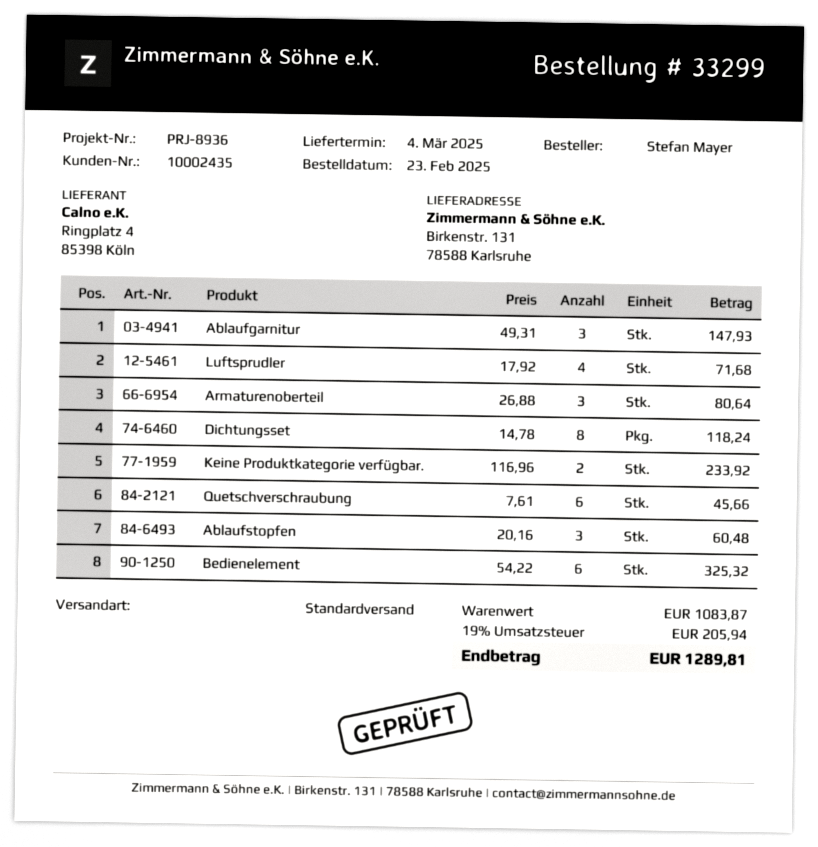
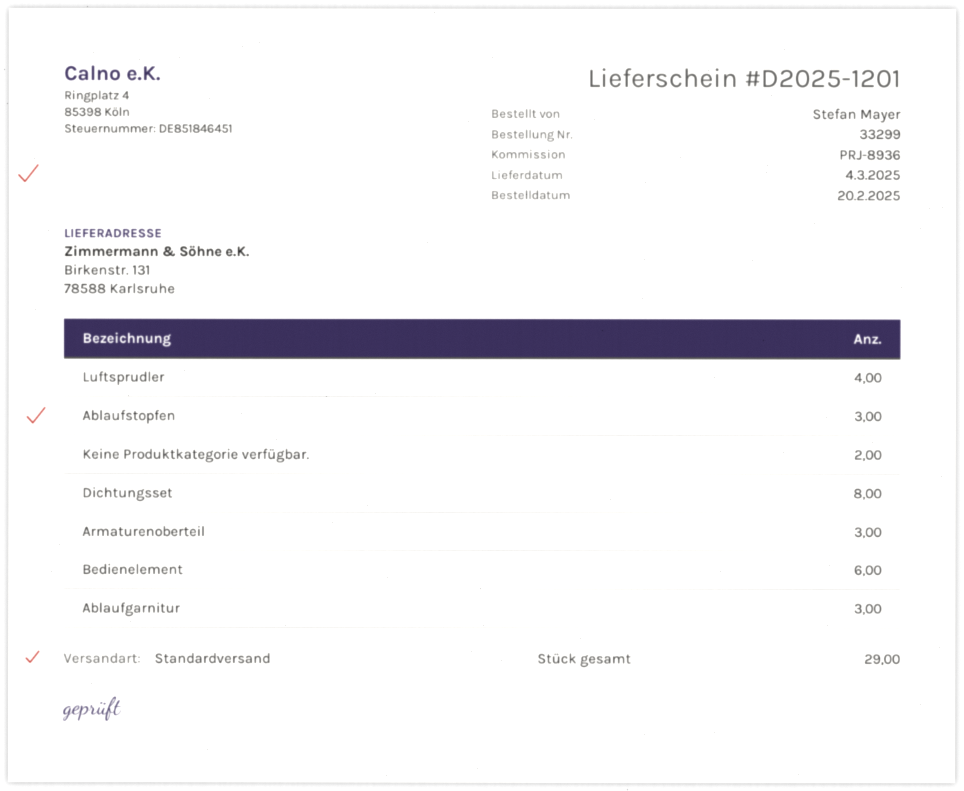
order date: 2025-02-23 -> 2025-02-20
Quetschverschraubung: 6 -> none

